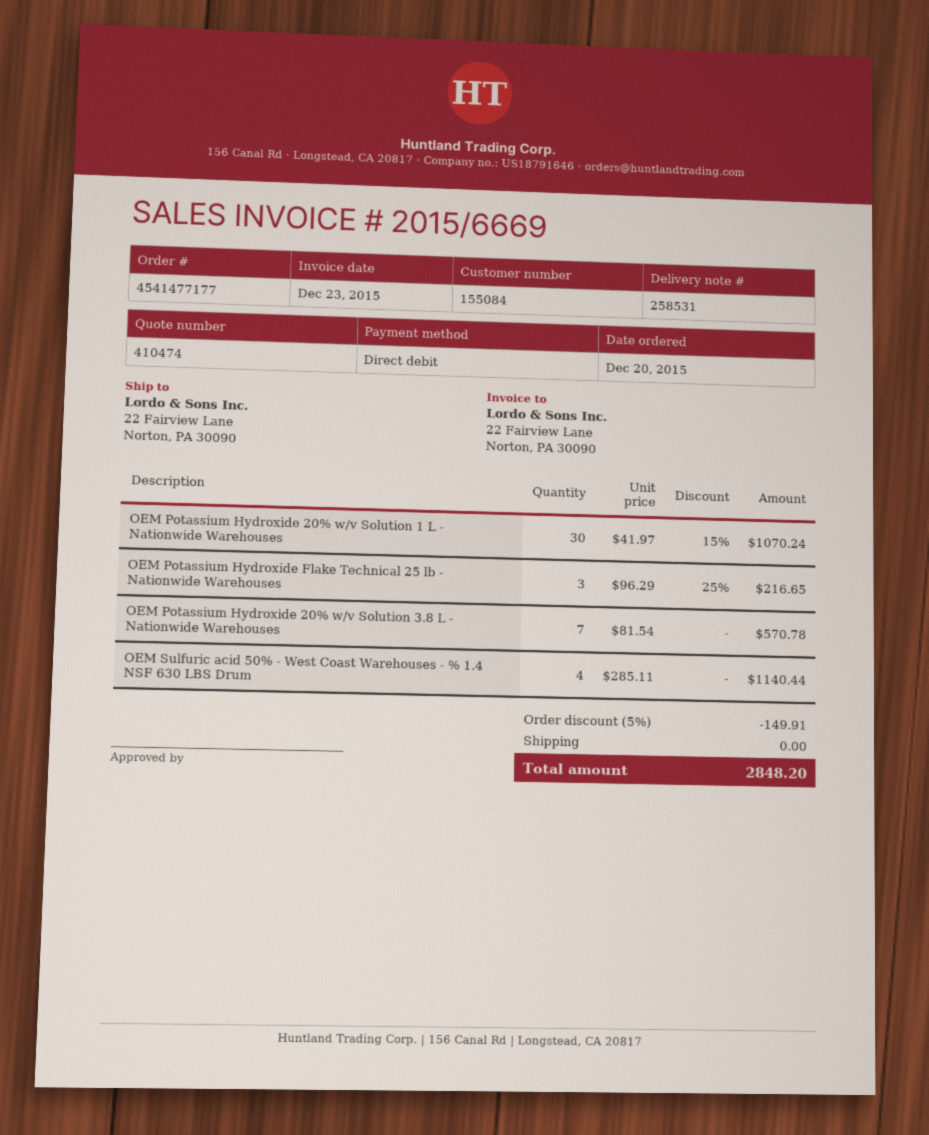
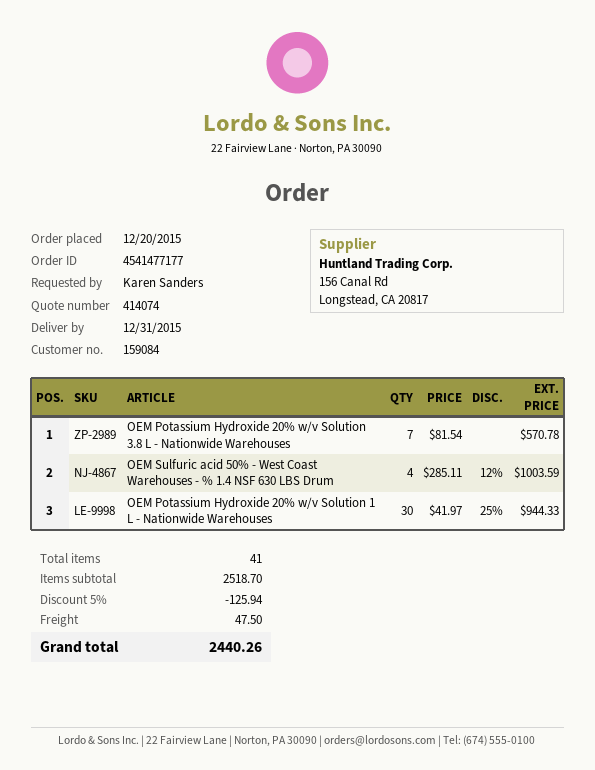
quote number: 410474 -> 414074
customer number: 155084 -> 159084
OEM Potassium Hydroxide 20% w/v Solution 1 L - Nationwide Warehouses: 30 x 41.97 - 15% = 1070.24 -> 30 x 41.97 - 25% = 944.33
OEM Potassium Hydroxide Flake Technical 25 lb - Nationwide Warehouses: 3 x 96.29 - 25% = 216.65 -> none
OEM Sulfuric acid 50% - West Coast Warehouses - % 1.4 NSF 630 LBS Drum: 4 x 285.11 = 1140.44 -> 4 x 285.11 - 12% = 1003.59
discount: 5% = 149.91 -> 5% = 125.94
shipping: 0.00 -> 47.50
total: 2848.20 -> 2440.26

